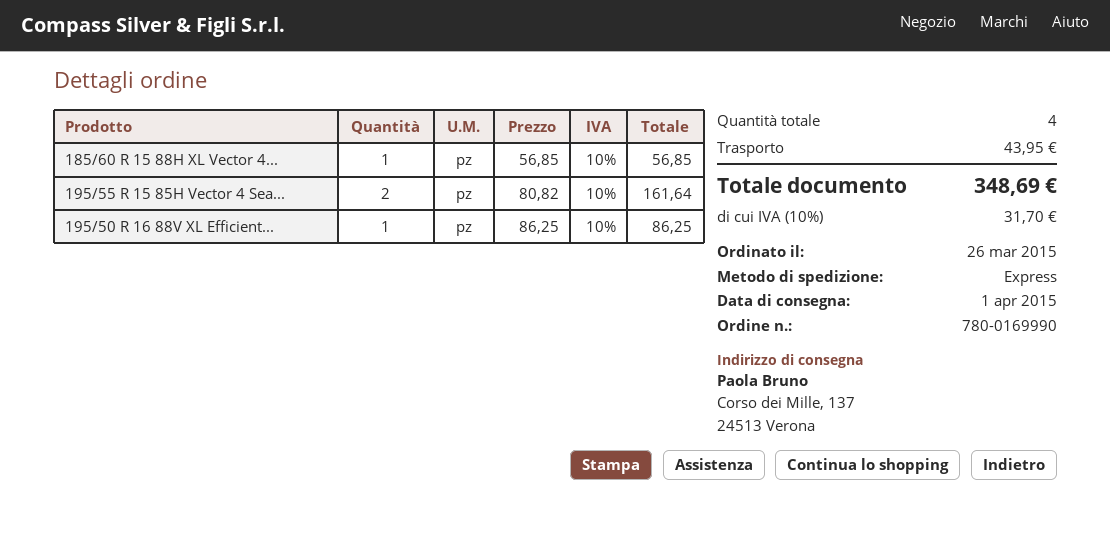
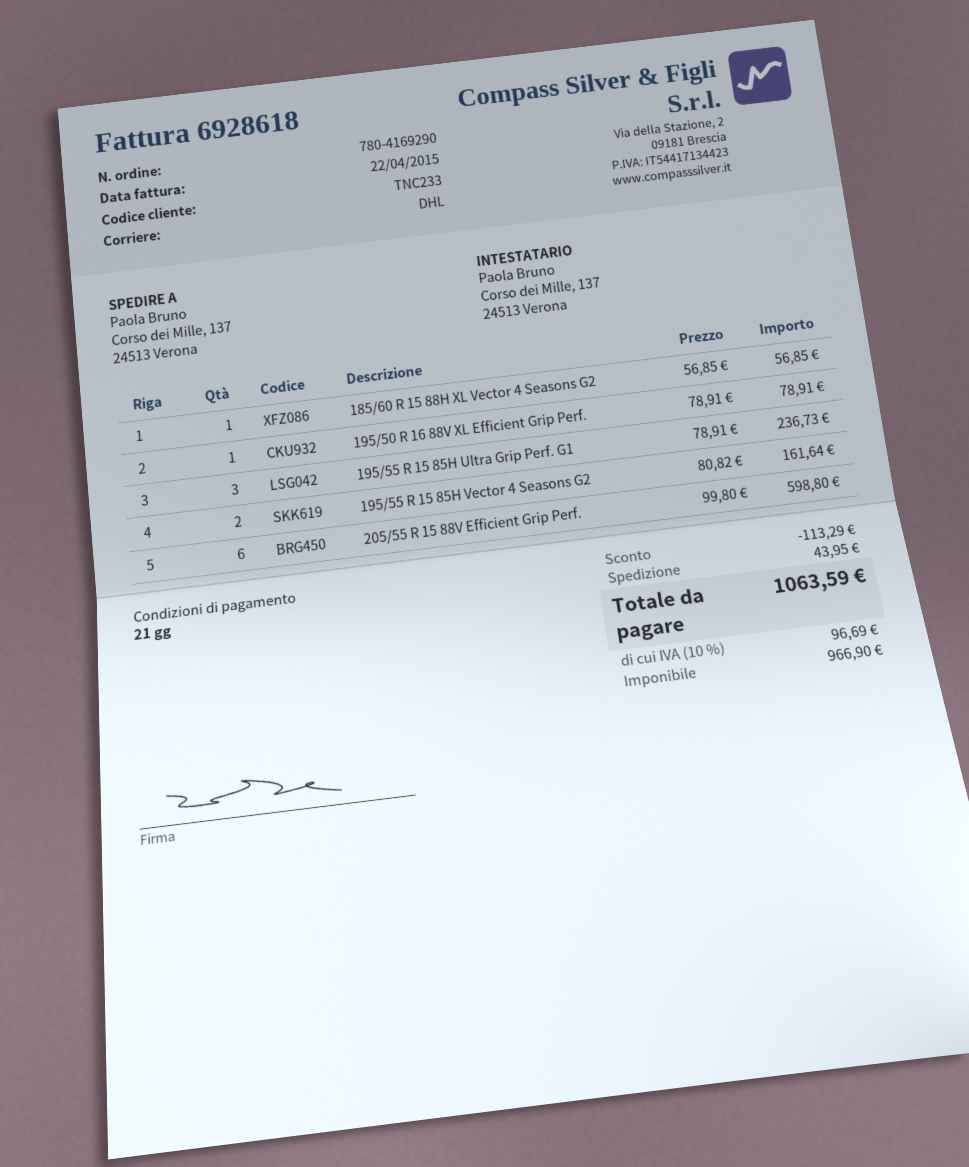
order number: 780-0169990 -> 780-4169290
shipping method: express -> DHL
195/50 R 16 88V XL Efficient...: 1 x 86.25 = 86.25 -> 1 x 78.91 = 78.91
195/55 R 15 85H Ultra Grip Perf. G1: none -> 3 x 78.91 = 236.73
205/55 R 15 88V Efficient Grip Perf.: none -> 6 x 99.80 = 598.80
discount: none -> 113.29
tax: 10% = 31.70 -> 10% = 96.69
total: 348.69 -> 1063.59

